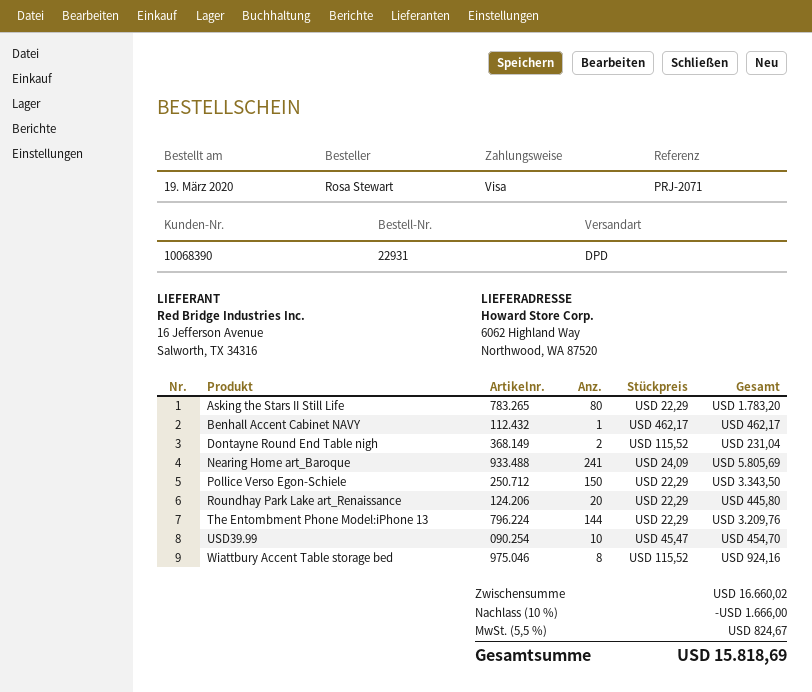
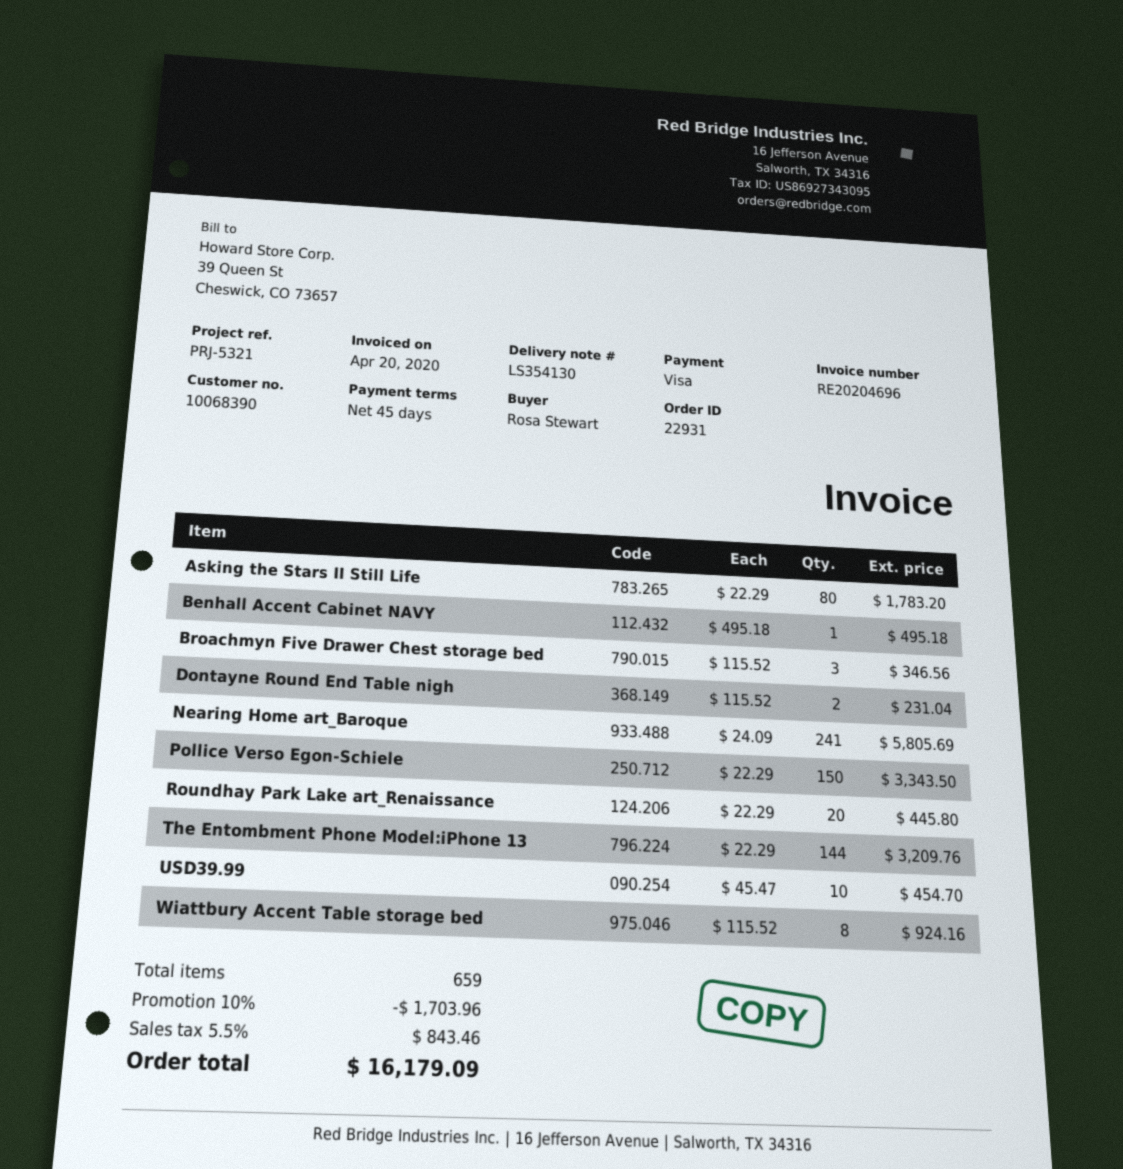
reference: PRJ-2071 -> PRJ-5321
Benhall Accent Cabinet NAVY: 1 x 462.17 = 462.17 -> 1 x 495.18 = 495.18
Broachmyn Five Drawer Chest storage bed: none -> 3 x 115.52 = 346.56
discount: 10% = 1666.00 -> 10% = 1703.96
tax: 5.5% = 824.67 -> 5.5% = 843.46
total: 15818.69 -> 16179.09

